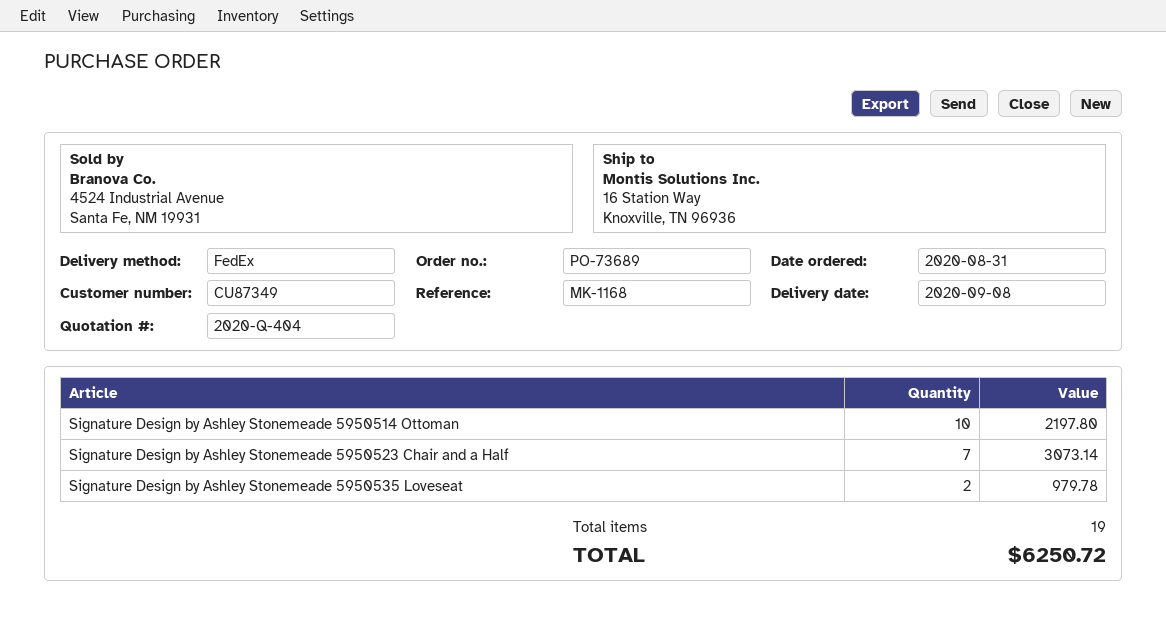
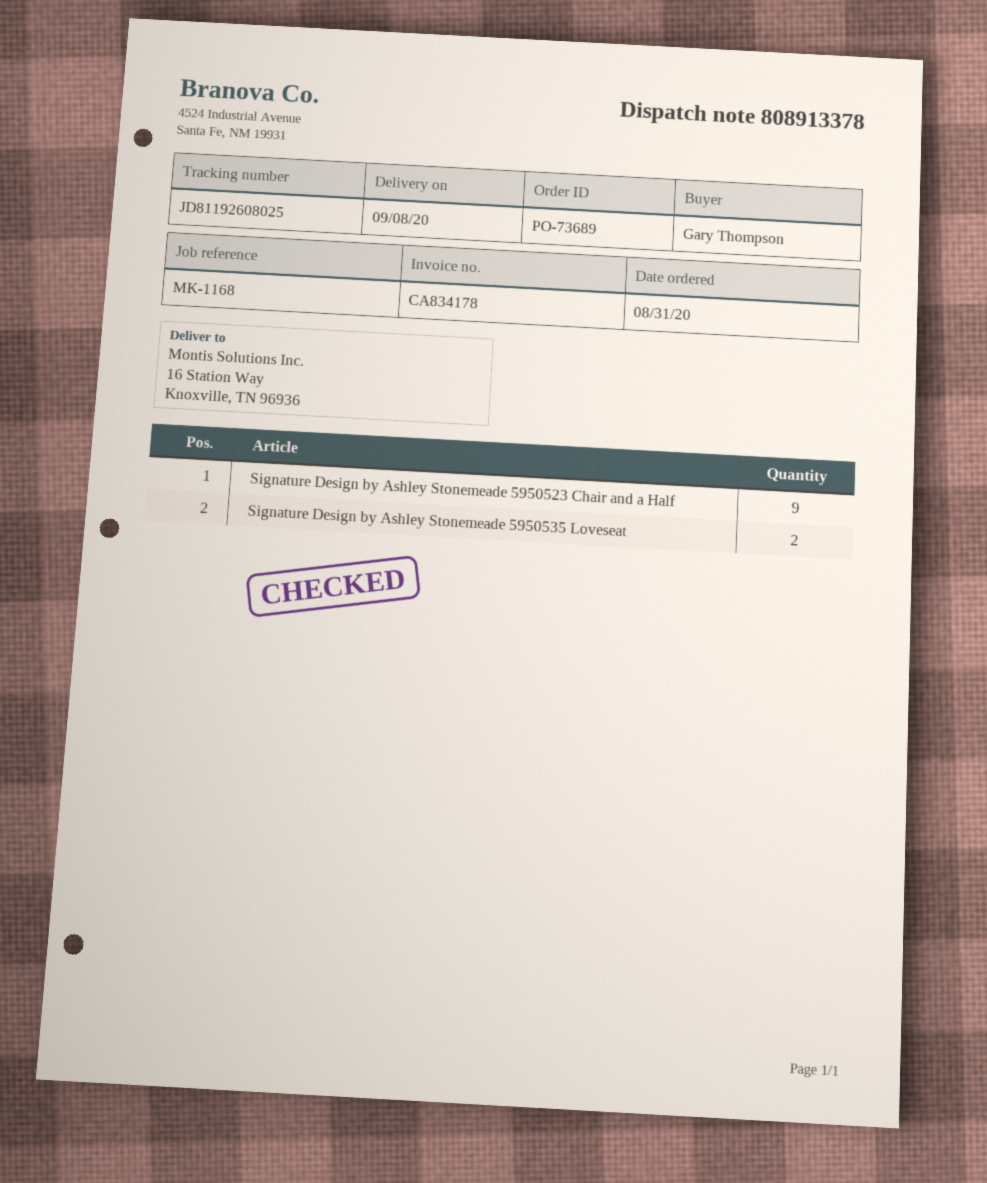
Signature Design by Ashley Stonemeade 5950514 Ottoman: 10 -> none
Signature Design by Ashley Stonemeade 5950523 Chair and a Half: 7 -> 9

